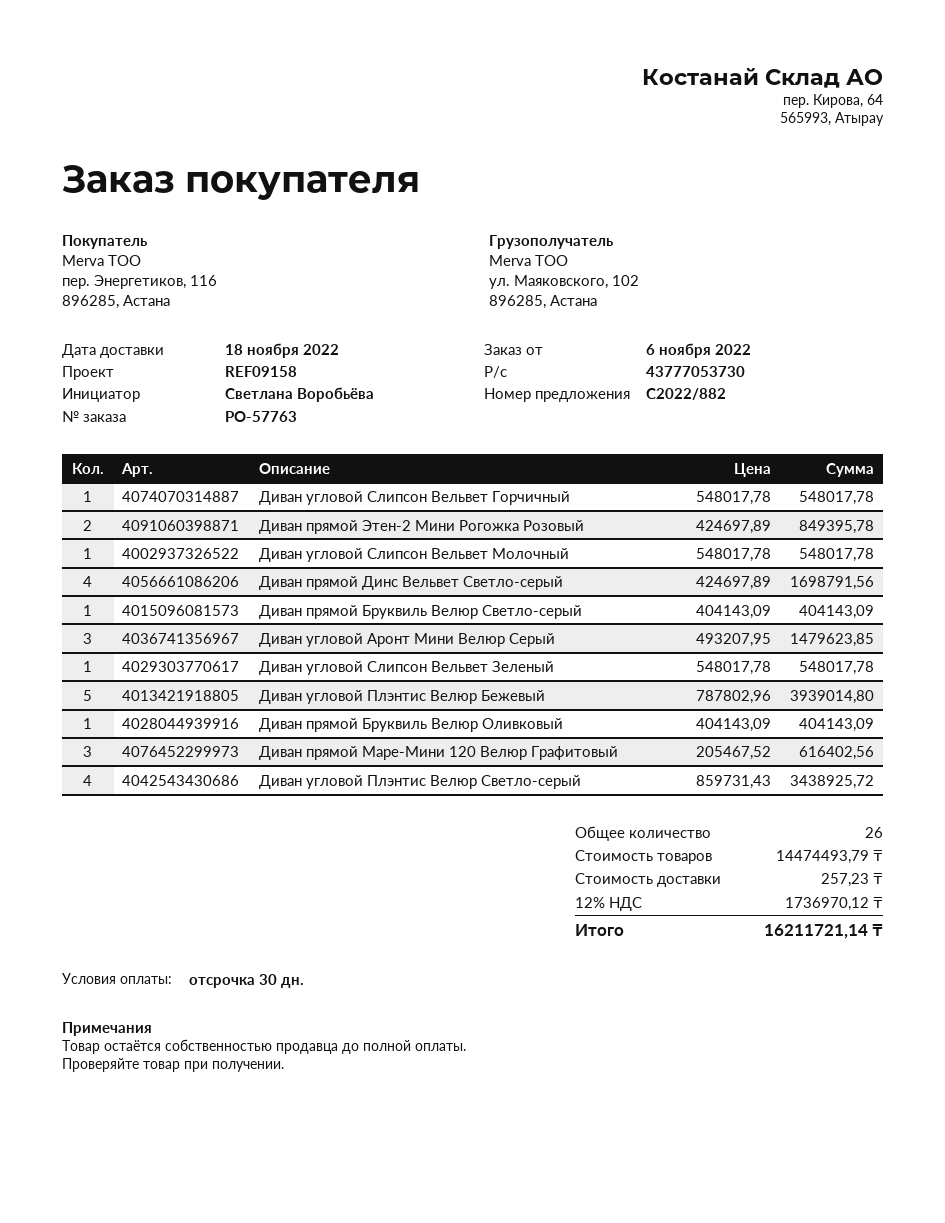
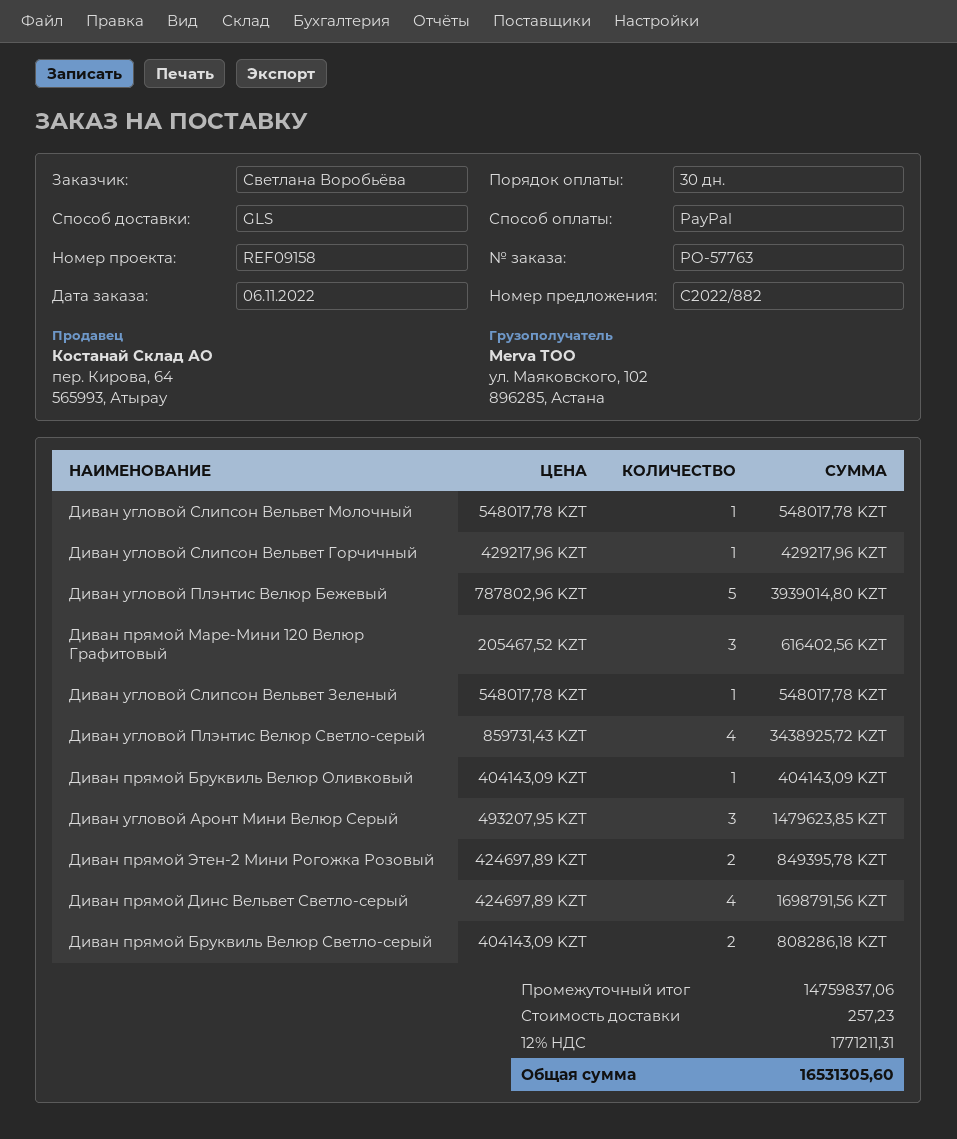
Диван угловой Слипсон Вельвет Горчичный: 1 x 548017.78 = 548017.78 -> 1 x 429217.96 = 429217.96
Диван прямой Бруквиль Велюр Светло-серый: 1 x 404143.09 = 404143.09 -> 2 x 404143.09 = 808286.18
subtotal: 14474493.79 -> 14759837.06
tax: 12% = 1736970.12 -> 12% = 1771211.31
total: 16211721.14 -> 16531305.60

